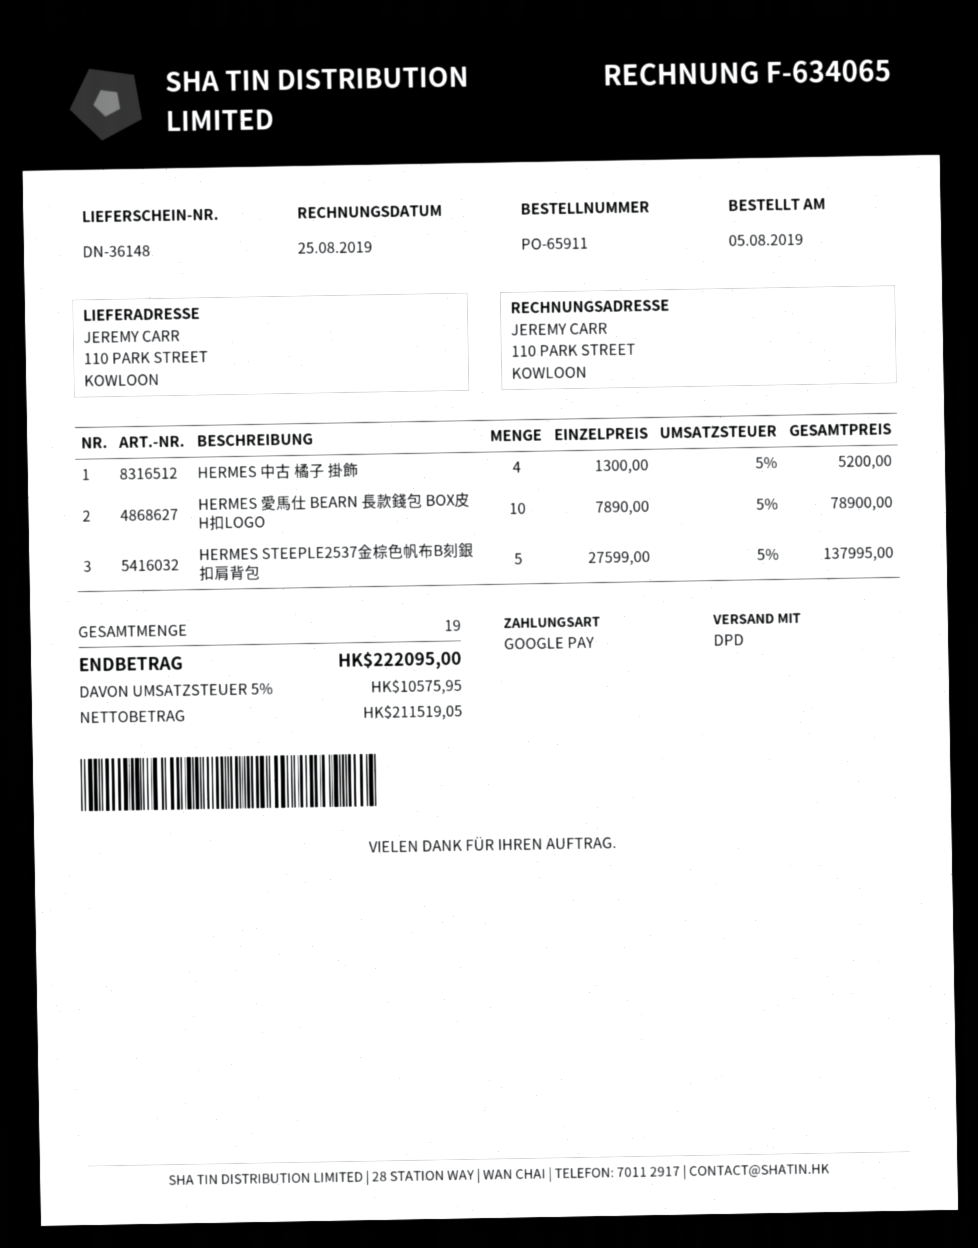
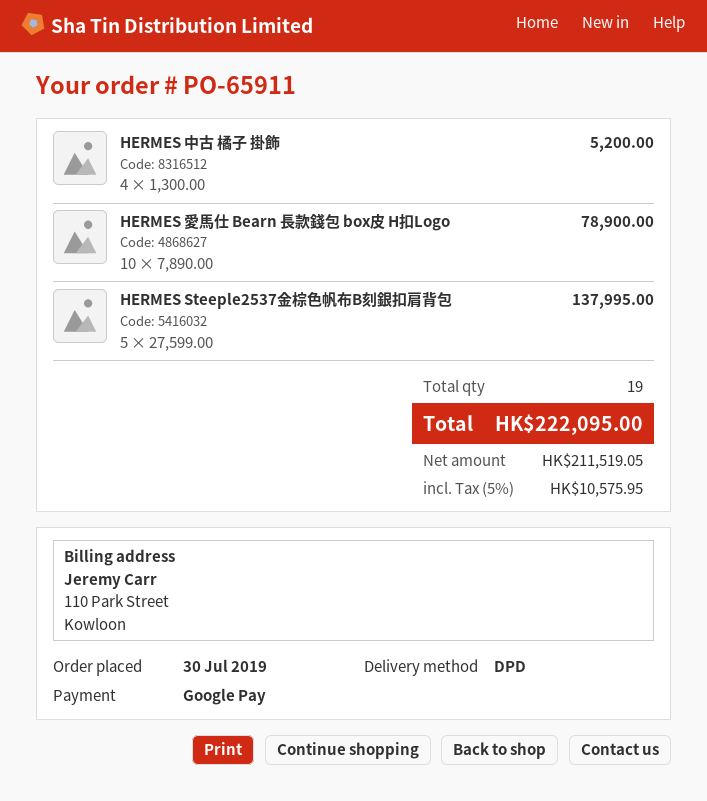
order date: 2019-08-05 -> 2019-07-30

